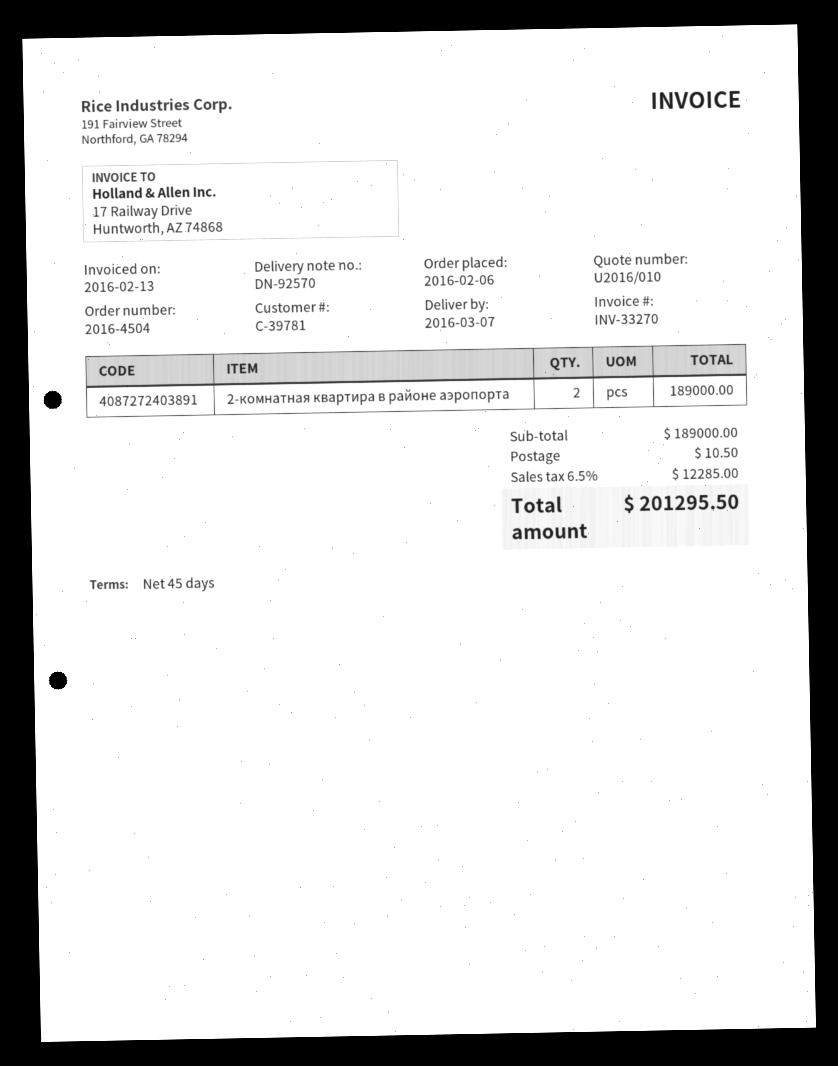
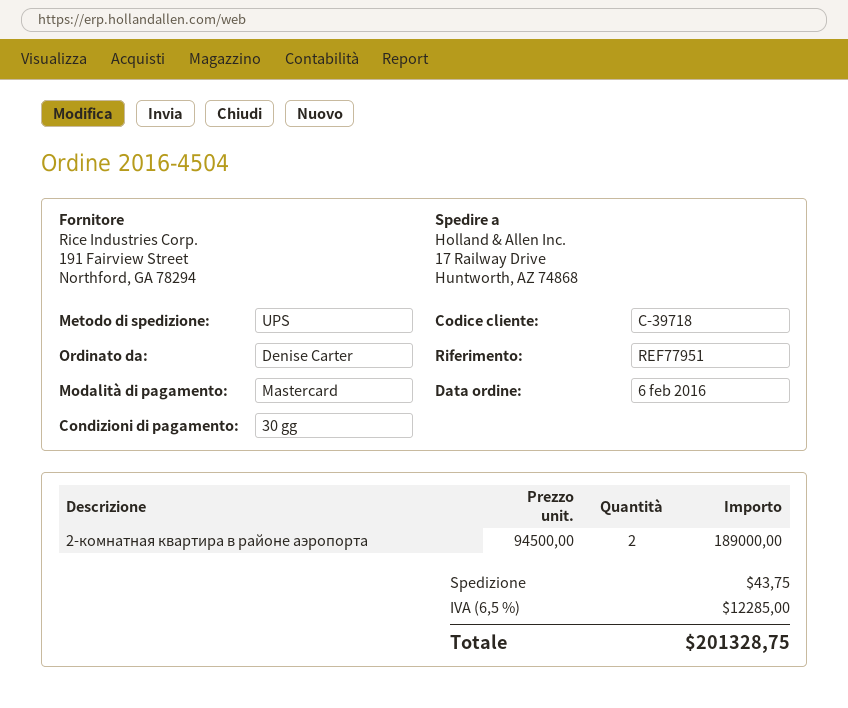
payment terms: 45 days -> 30 days
customer number: C-39781 -> C-39718
shipping: 10.50 -> 43.75
total: 201295.50 -> 201328.75

